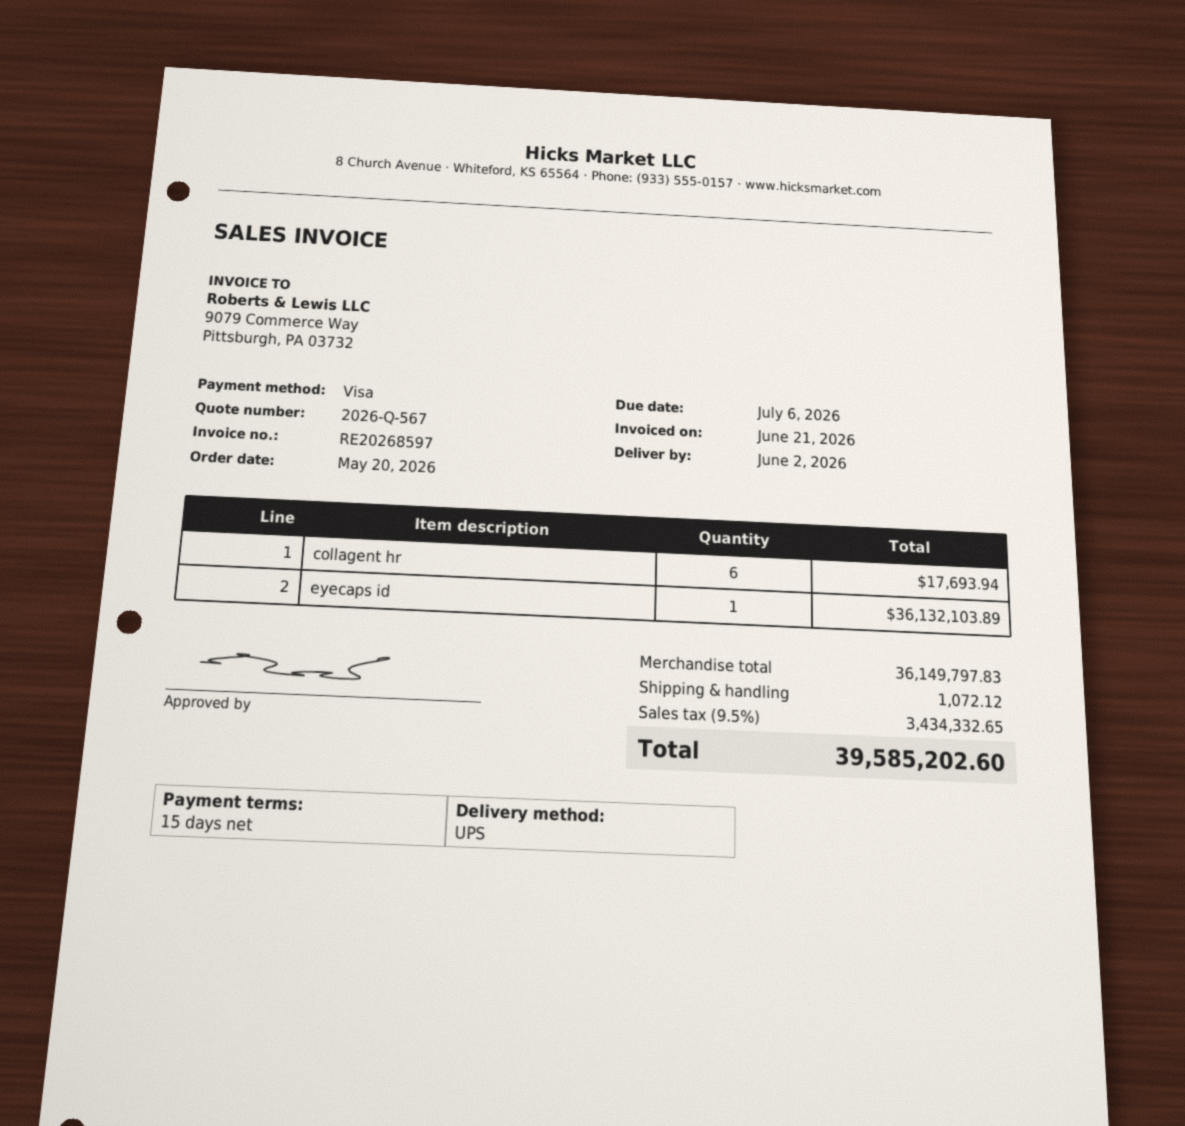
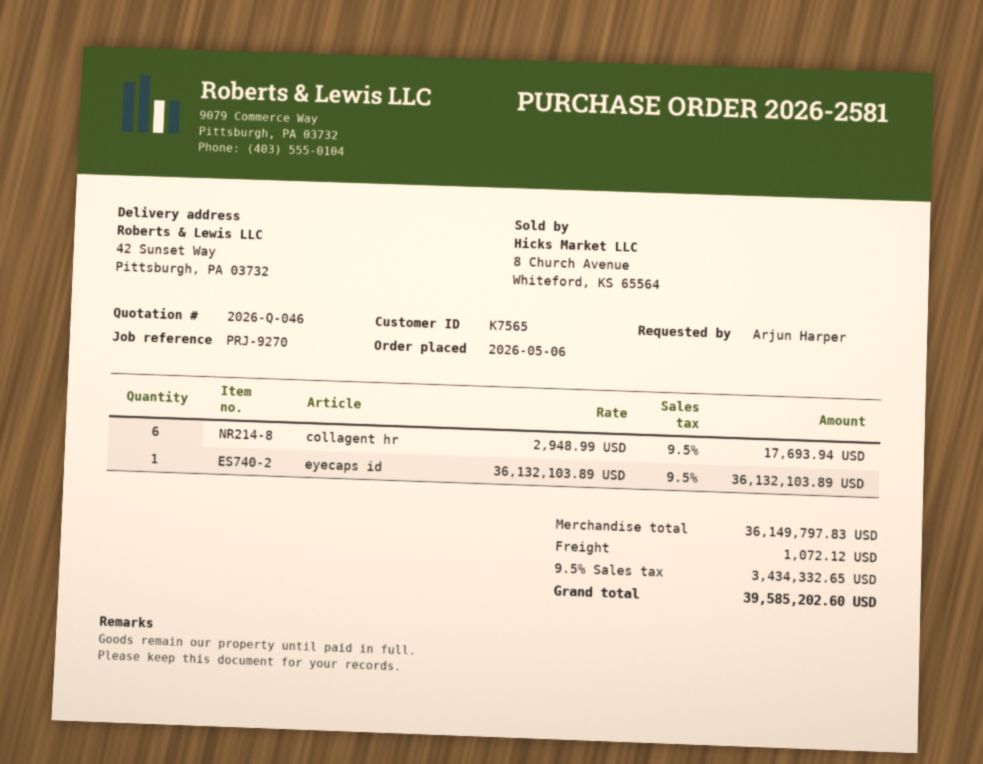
quote number: 2026-Q-567 -> 2026-Q-046
order date: 2026-05-20 -> 2026-05-06

